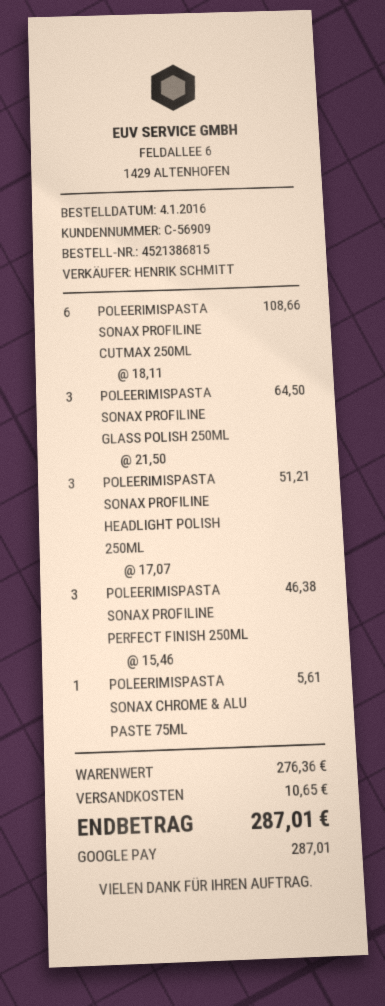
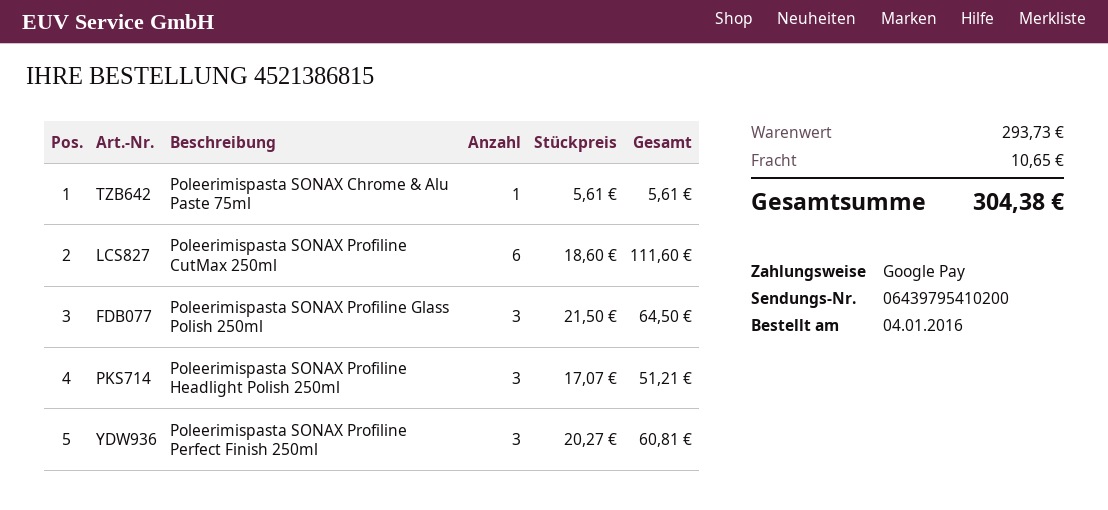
POLEERIMISPASTA SONAX PROFILINE CUTMAX 250ML: 6 x 18.11 = 108.66 -> 6 x 18.60 = 111.60
POLEERIMISPASTA SONAX PROFILINE PERFECT FINISH 250ML: 3 x 15.46 = 46.38 -> 3 x 20.27 = 60.81
subtotal: 276.36 -> 293.73
total: 287.01 -> 304.38

